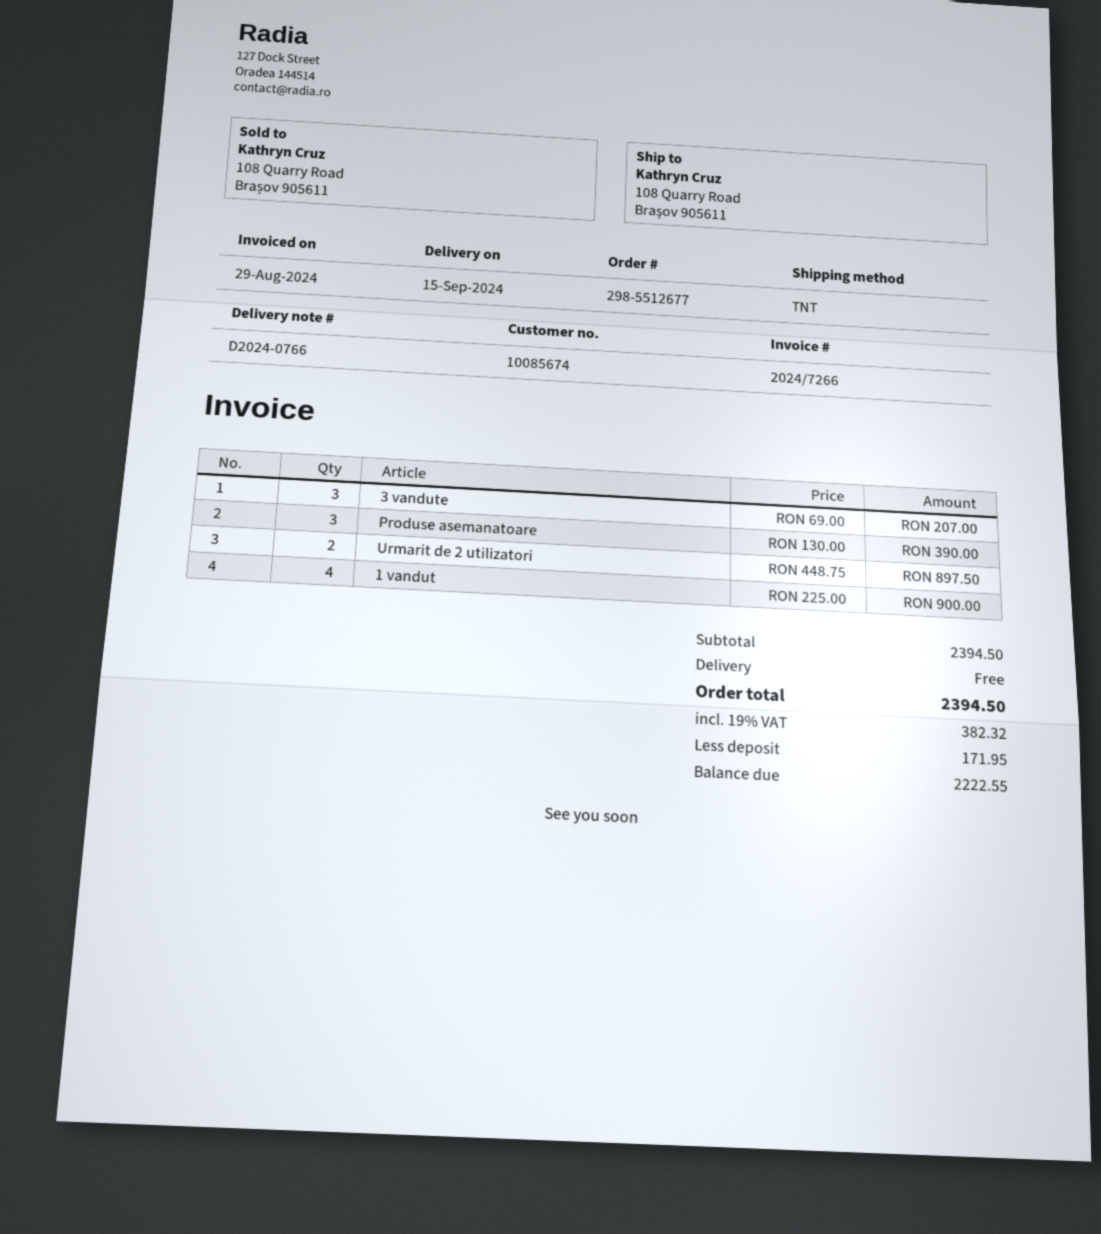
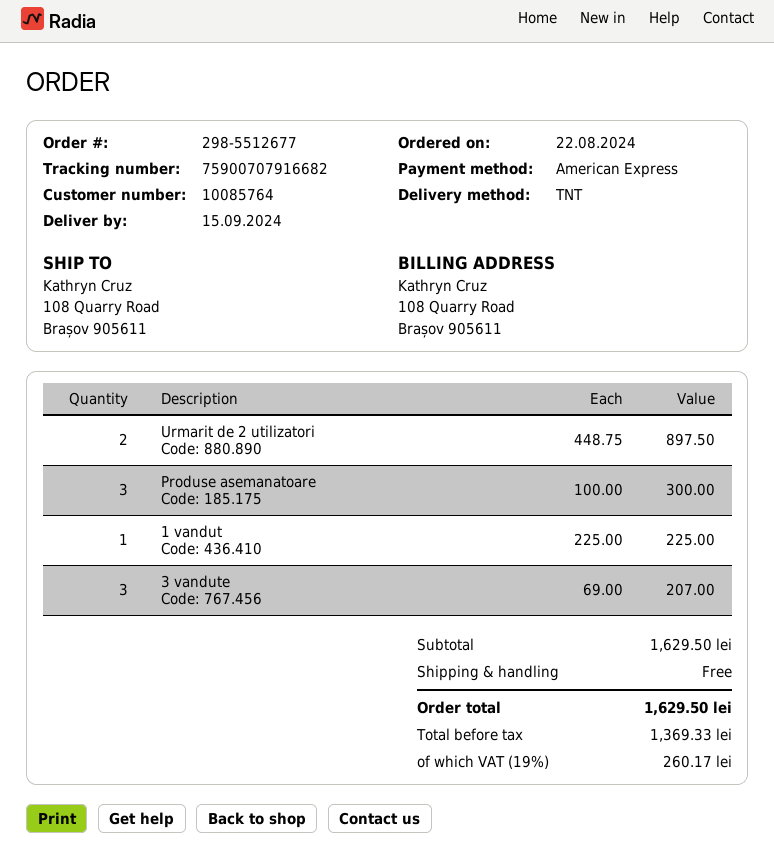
customer number: 10085674 -> 10085764
Produse asemanatoare: 3 x 130.00 = 390.00 -> 3 x 100.00 = 300.00
1 vandut: 4 x 225.00 = 900.00 -> 1 x 225.00 = 225.00
subtotal: 2394.50 -> 1629.50
tax: 19% = 382.32 -> 19% = 260.17
total: 2394.50 -> 1629.50

